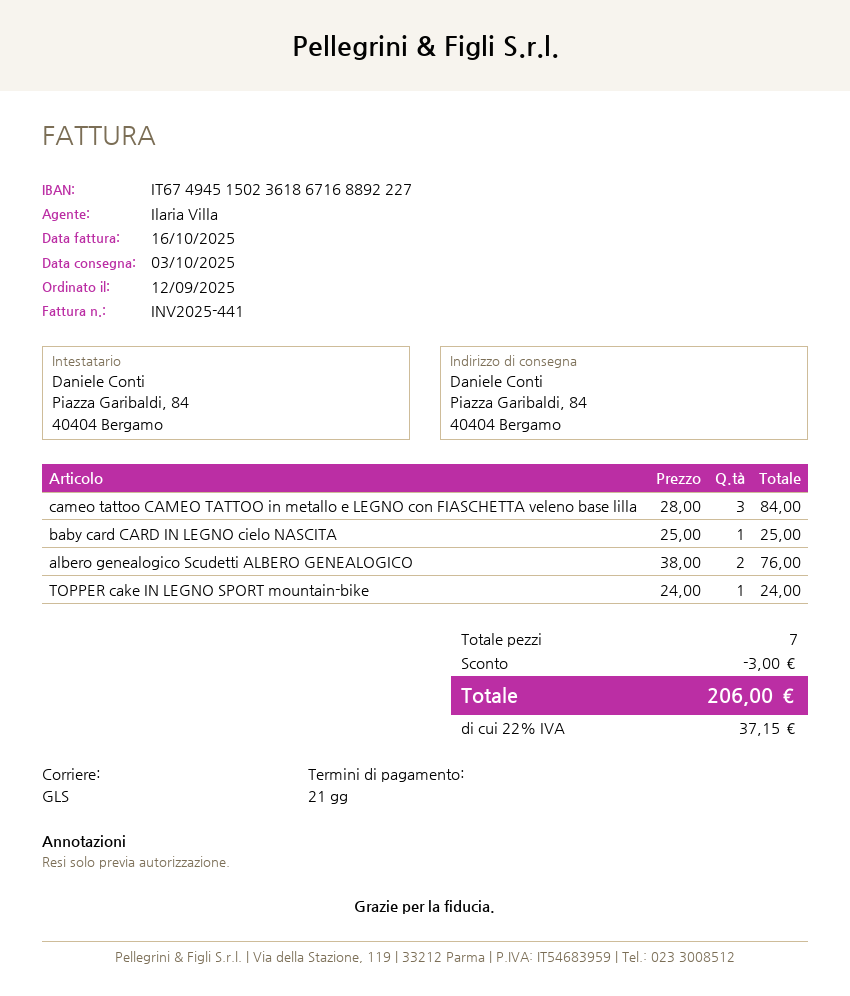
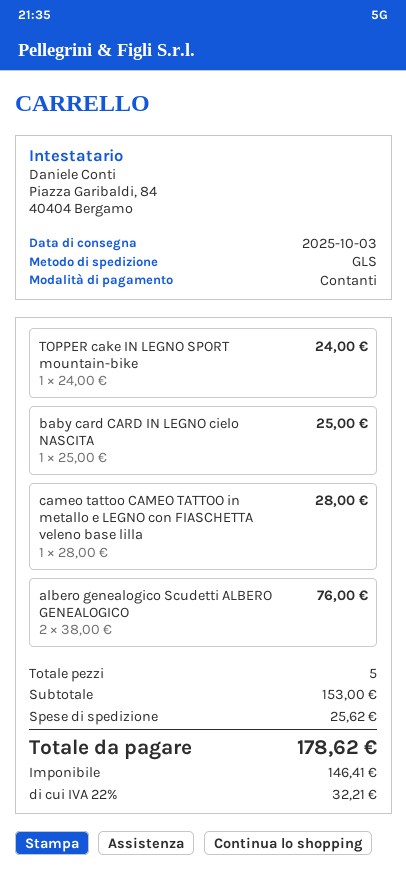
cameo tattoo CAMEO TATTOO in metallo e LEGNO con FIASCHETTA veleno base lilla: 3 x 28.00 = 84.00 -> 1 x 28.00 = 28.00
total quantity: 7 -> 5
discount: 3.00 -> none
shipping: none -> 25.62
tax: 22% = 37.15 -> 22% = 32.21
total: 206.00 -> 178.62

